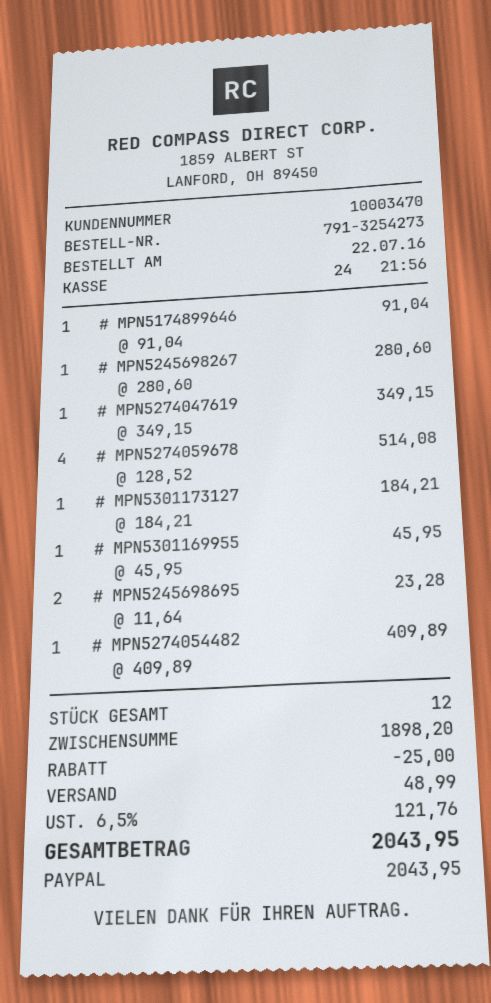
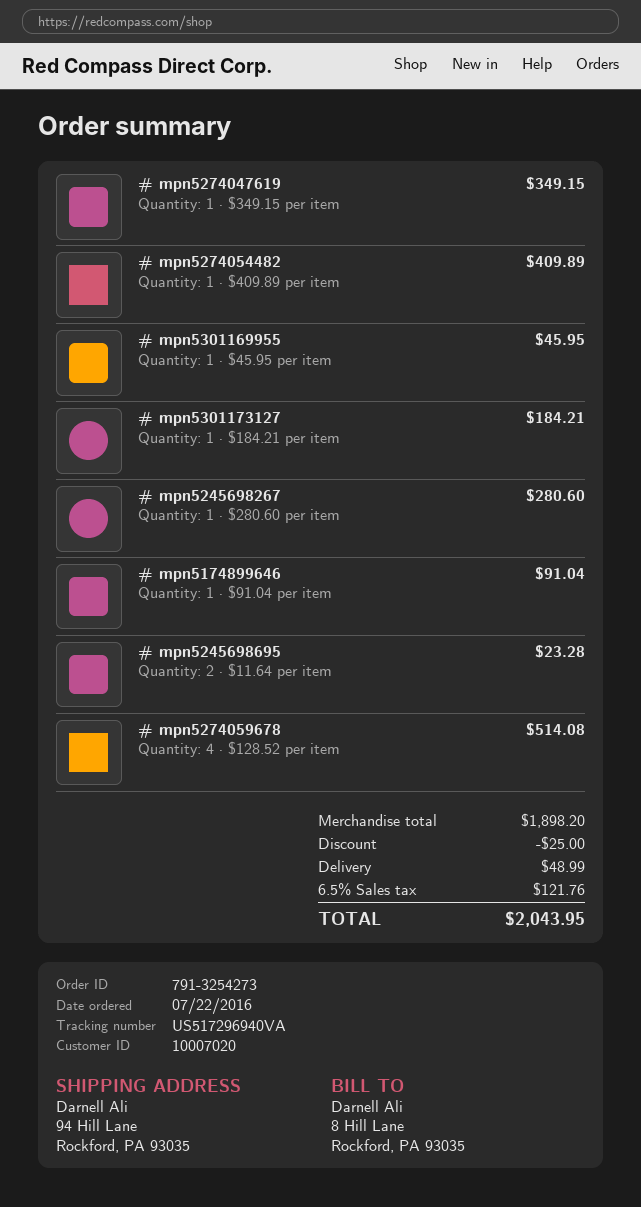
customer number: 10003470 -> 10007020

